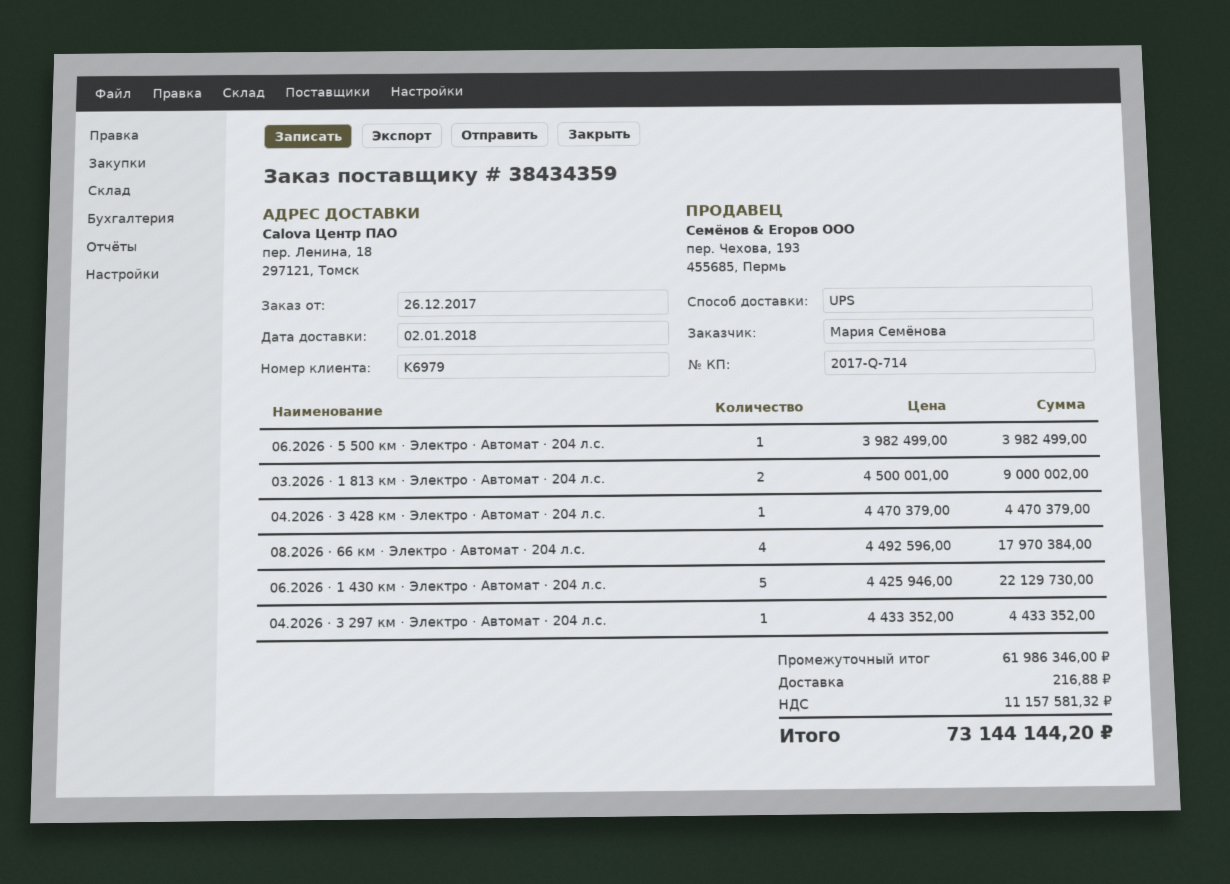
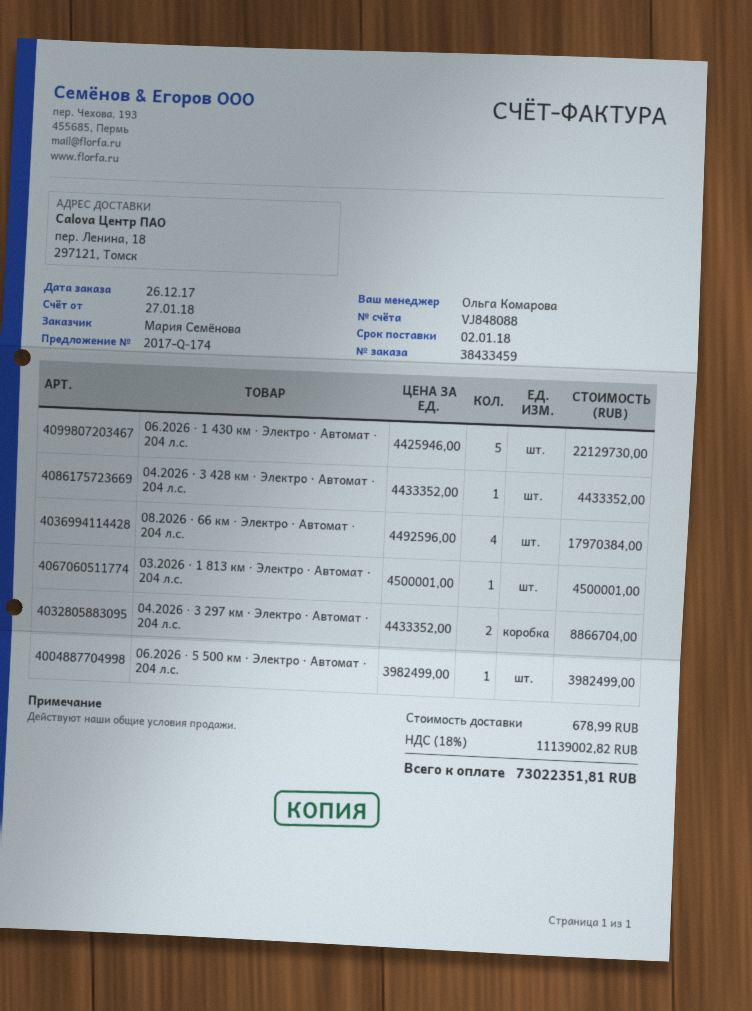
quote number: 2017-Q-714 -> 2017-Q-174
order number: 38434359 -> 38433459
03.2026 · 1 813 км · Электро · Автомат · 204 л.с.: 2 x 4500001.00 = 9000002.00 -> 1 x 4500001.00 = 4500001.00
04.2026 · 3 428 км · Электро · Автомат · 204 л.с.: 1 x 4470379.00 = 4470379.00 -> 1 x 4433352.00 = 4433352.00
04.2026 · 3 297 км · Электро · Автомат · 204 л.с.: 1 x 4433352.00 = 4433352.00 -> 2 x 4433352.00 = 8866704.00
shipping: 216.88 -> 678.99
tax: 11157581.32 -> 11139002.82
total: 73144144.20 -> 73022351.81

